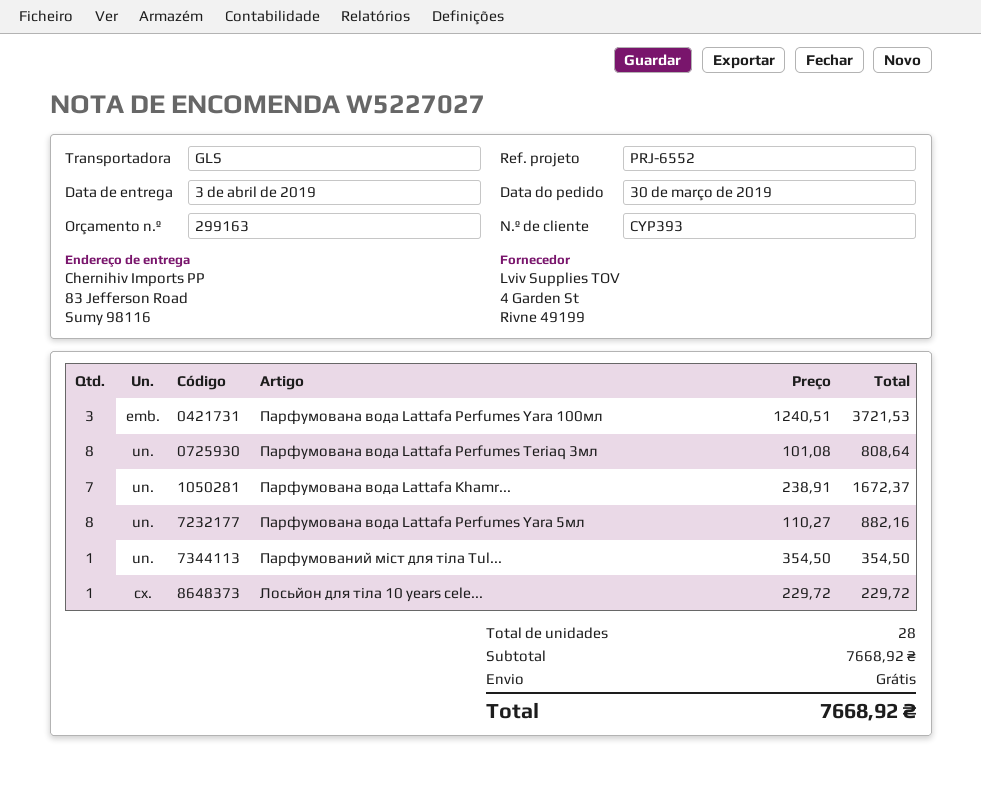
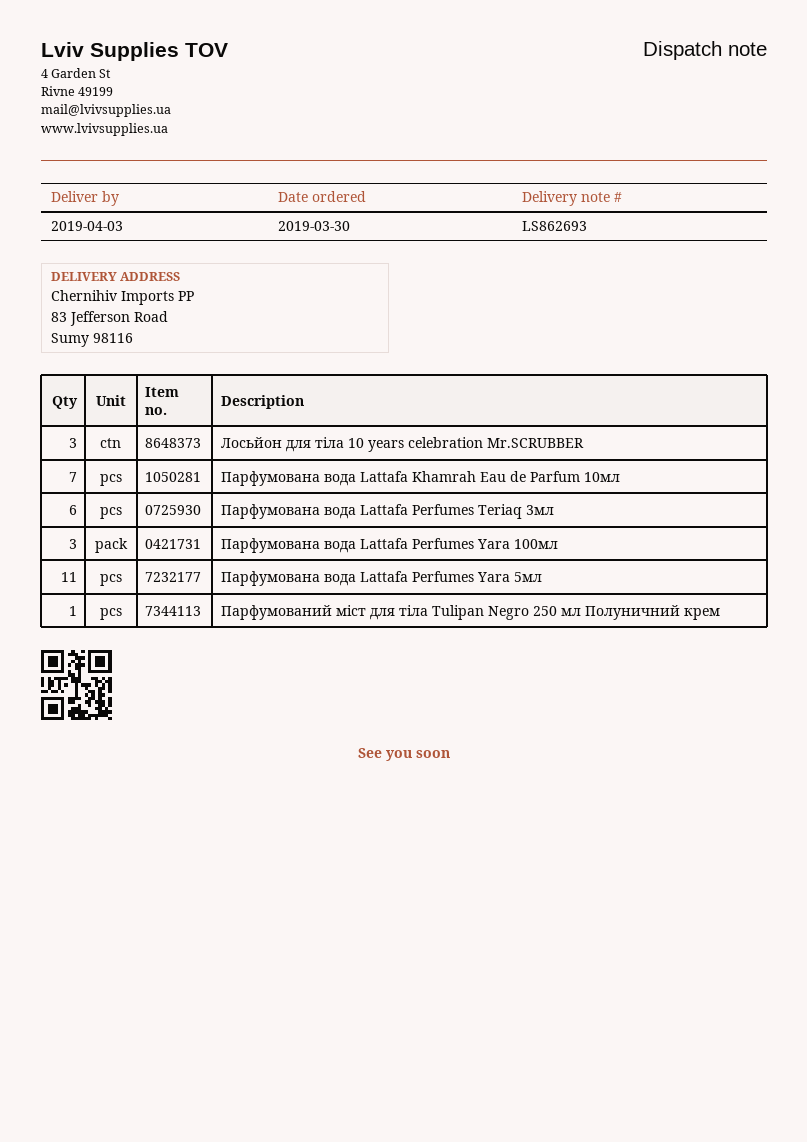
Парфумована вода Lattafa Perfumes Teriaq 3мл: 8 -> 6
Парфумована вода Lattafa Perfumes Yara 5мл: 8 -> 11
Лосьйон для тіла 10 years cele...: 1 -> 3

